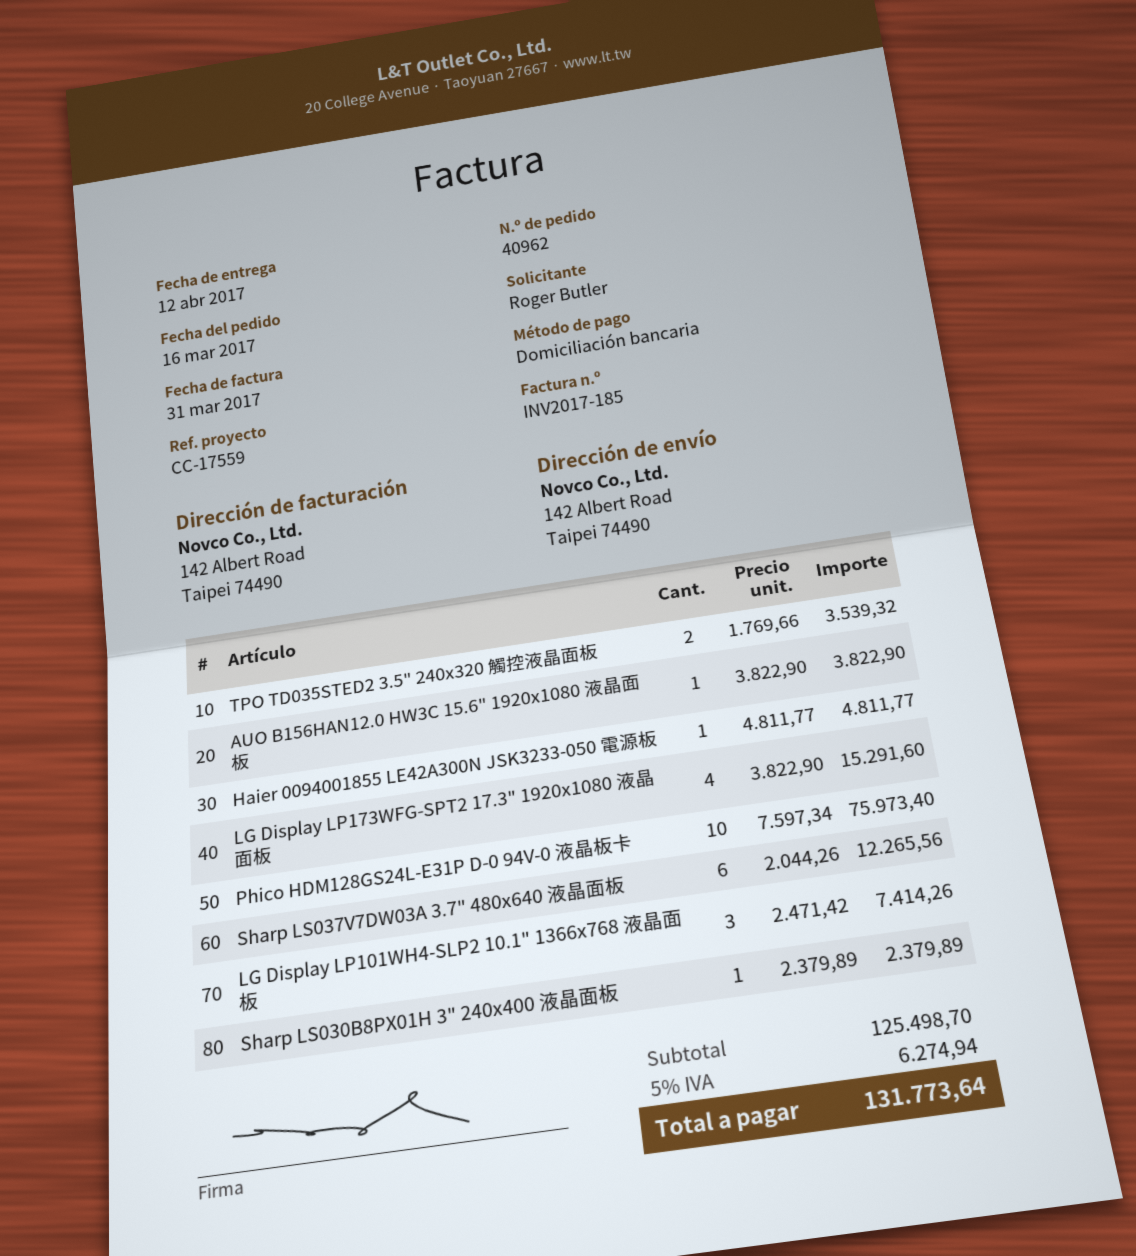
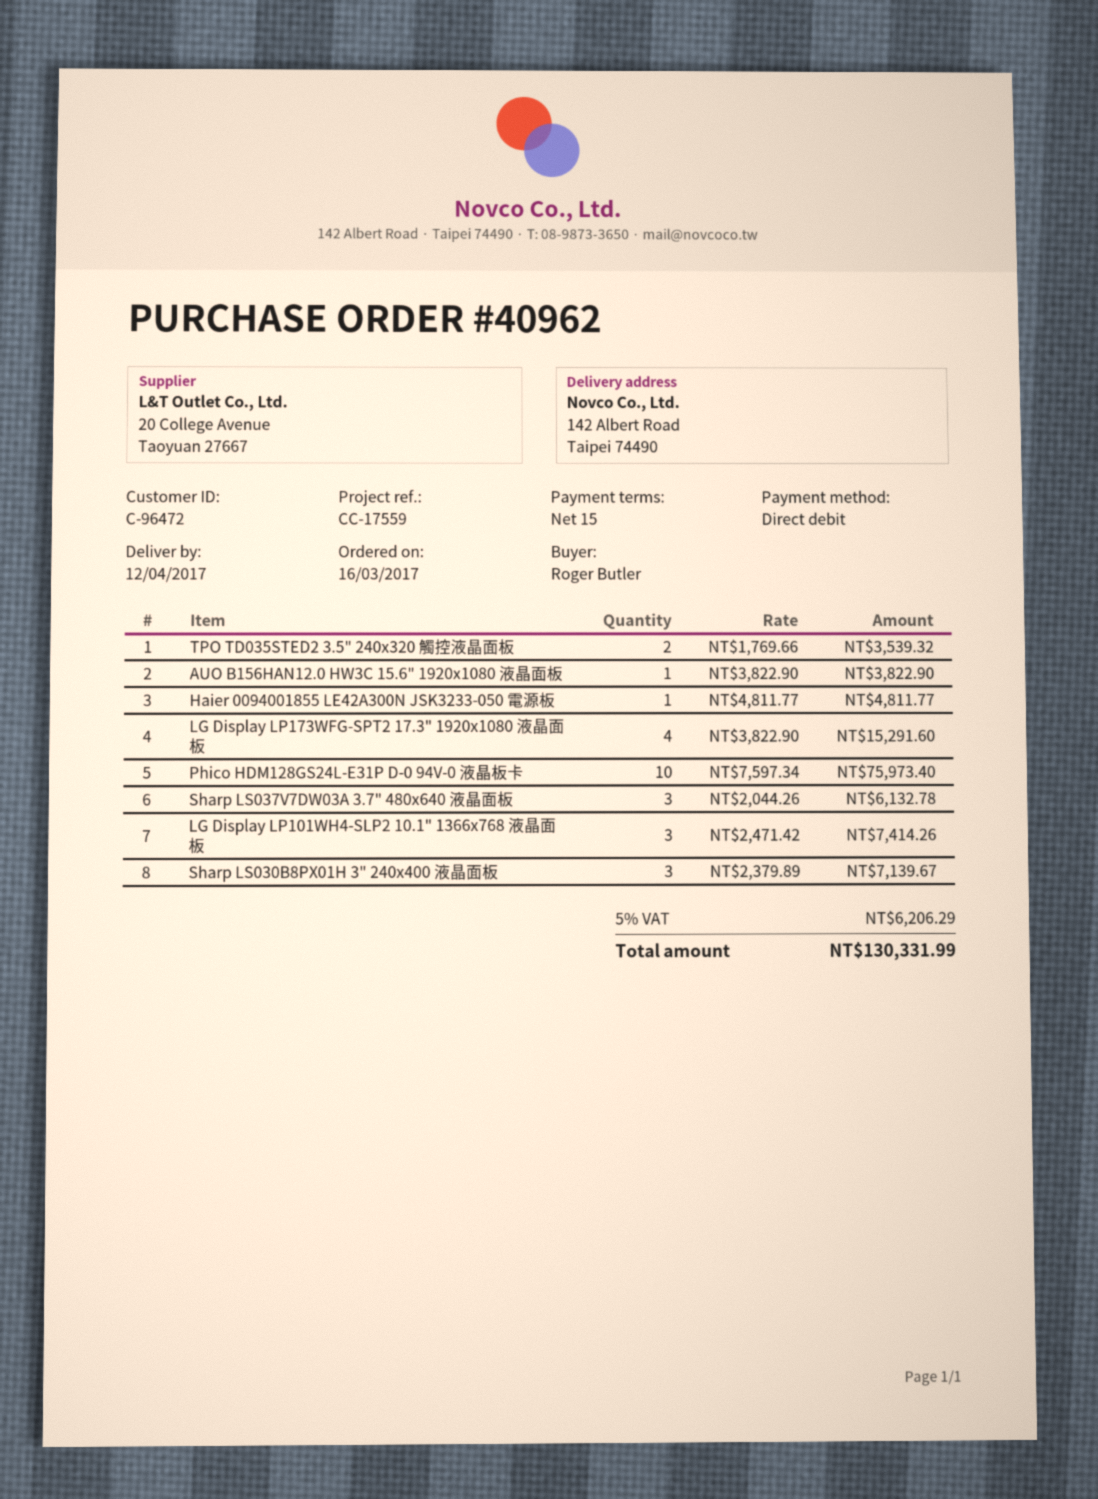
Sharp LS037V7DW03A 3.7" 480x640 液晶面板: 6 x 2044.26 = 12265.56 -> 3 x 2044.26 = 6132.78
Sharp LS030B8PX01H 3" 240x400 液晶面板: 1 x 2379.89 = 2379.89 -> 3 x 2379.89 = 7139.67
tax: 5% = 6274.94 -> 5% = 6206.29
total: 131773.64 -> 130331.99

